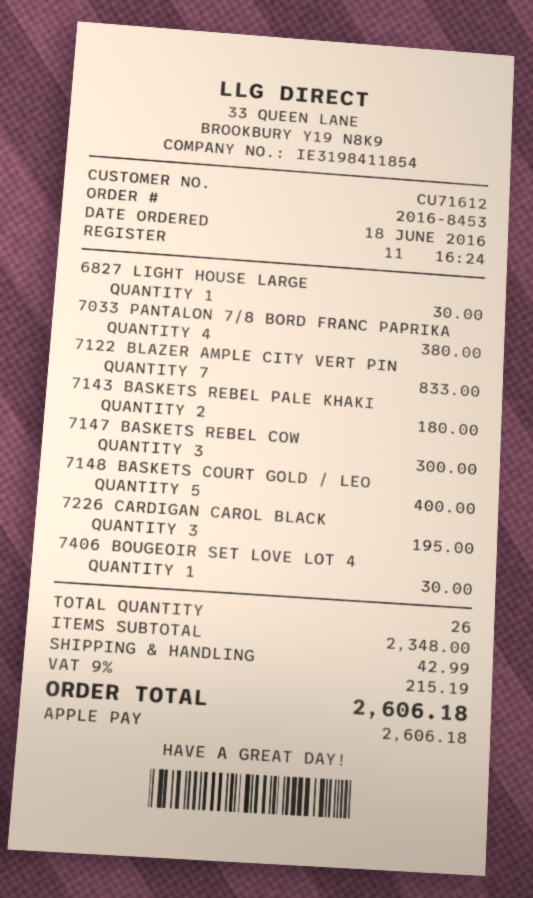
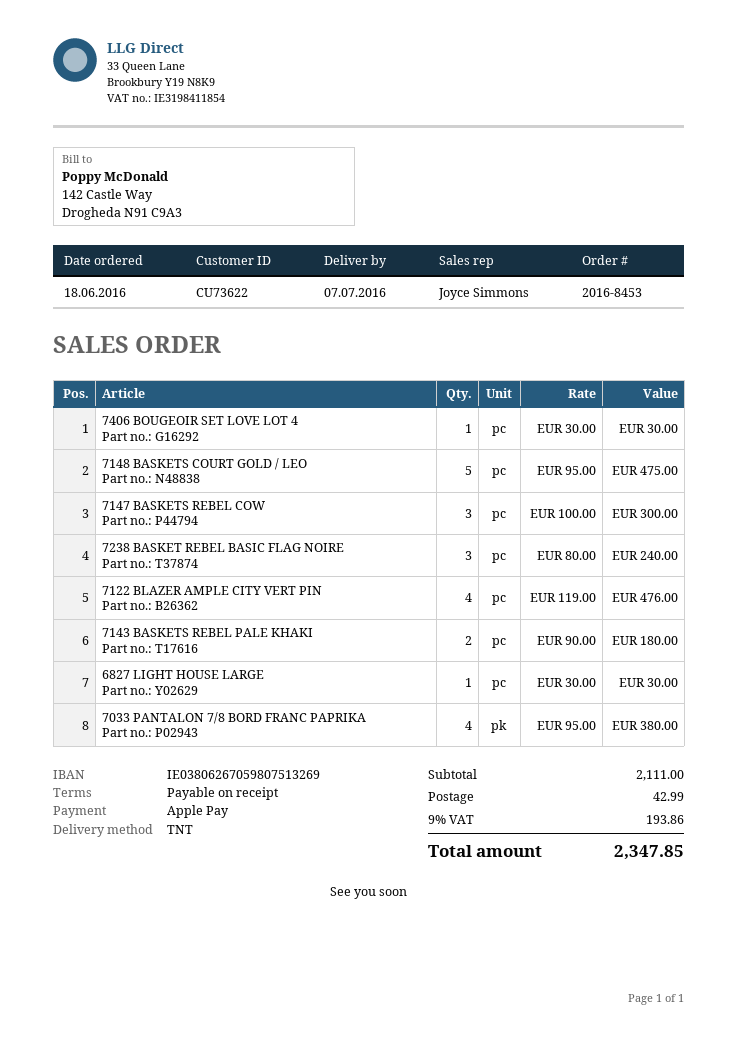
customer number: CU71612 -> CU73622
7122 BLAZER AMPLE CITY VERT PIN: 7 for 833.00 -> 4 for 476.00
7148 BASKETS COURT GOLD / LEO: 5 for 400.00 -> 5 for 475.00
7226 CARDIGAN CAROL BLACK: 3 for 195.00 -> none
7238 BASKET REBEL BASIC FLAG NOIRE: none -> 3 for 240.00
subtotal: 2348.00 -> 2111.00
tax: 9% = 215.19 -> 9% = 193.86
total: 2606.18 -> 2347.85

